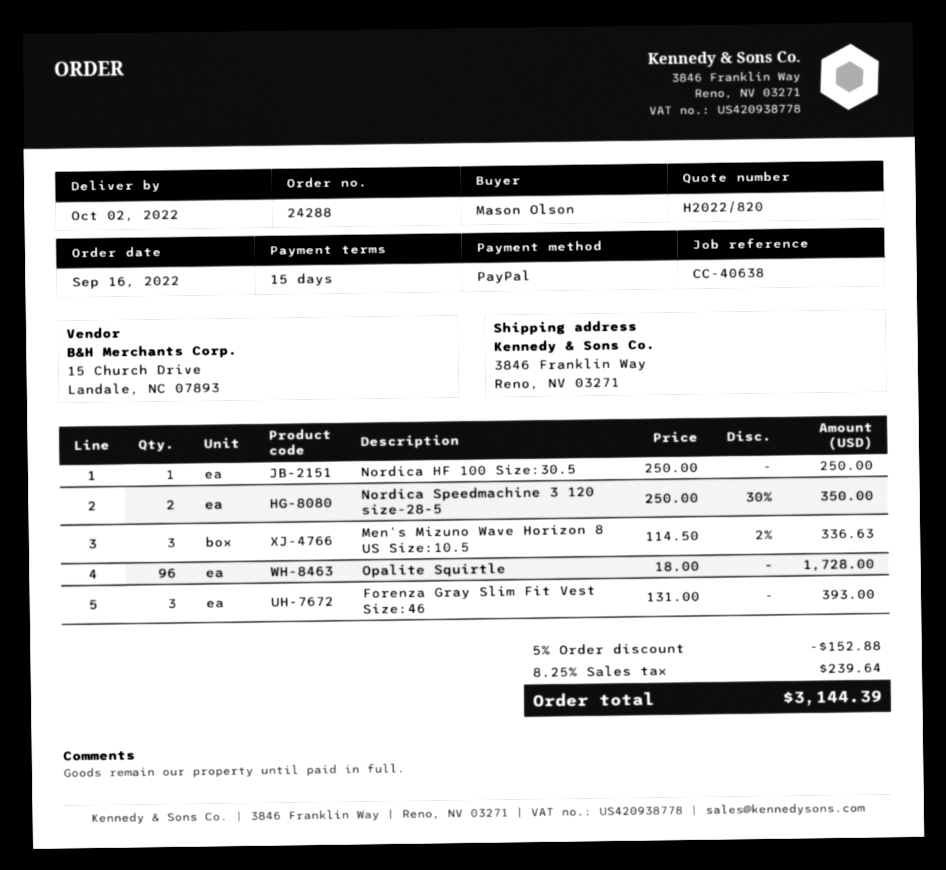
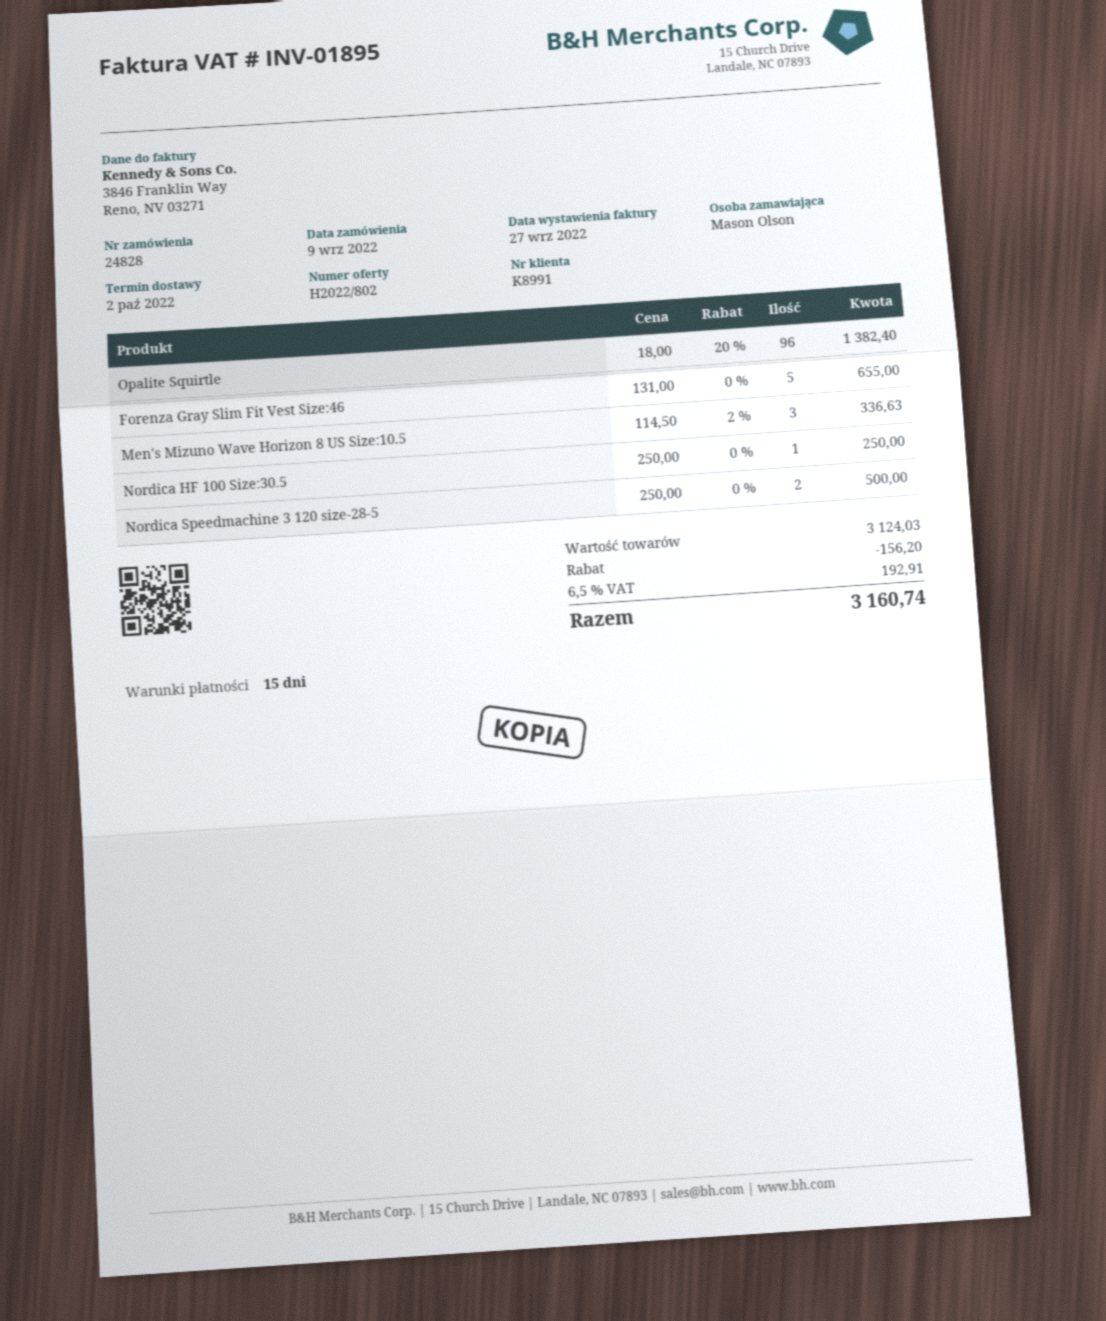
quote number: H2022/820 -> H2022/802
order number: 24288 -> 24828
order date: 2022-09-16 -> 2022-09-09
Nordica Speedmachine 3 120 size-28-5: 2 x 250.00 - 30% = 350.00 -> 2 x 250.00 = 500.00
Opalite Squirtle: 96 x 18.00 = 1728.00 -> 96 x 18.00 - 20% = 1382.40
Forenza Gray Slim Fit Vest Size:46: 3 x 131.00 = 393.00 -> 5 x 131.00 = 655.00
discount: 152.88 -> 156.20
tax: 8.25% = 239.64 -> 6.5% = 192.91
total: 3144.39 -> 3160.74

